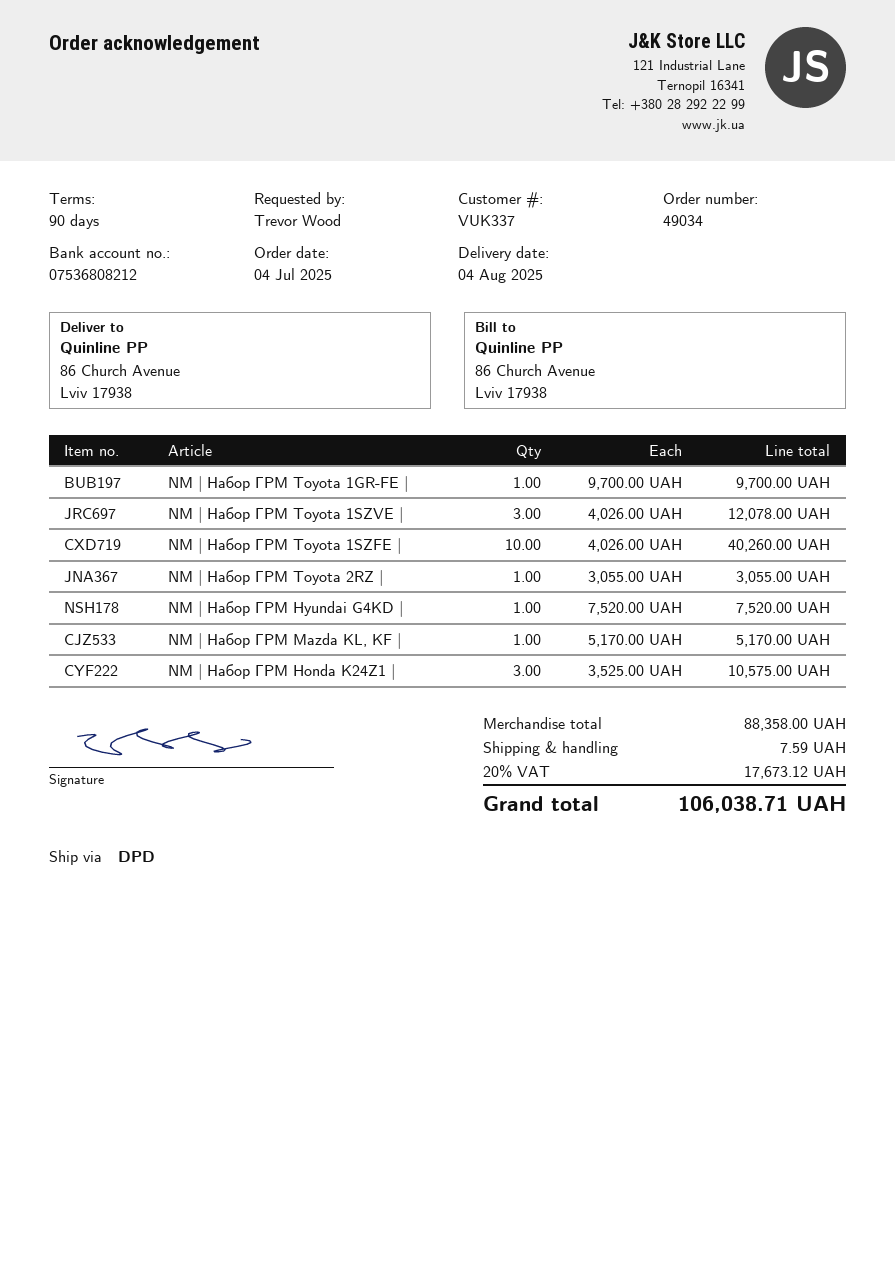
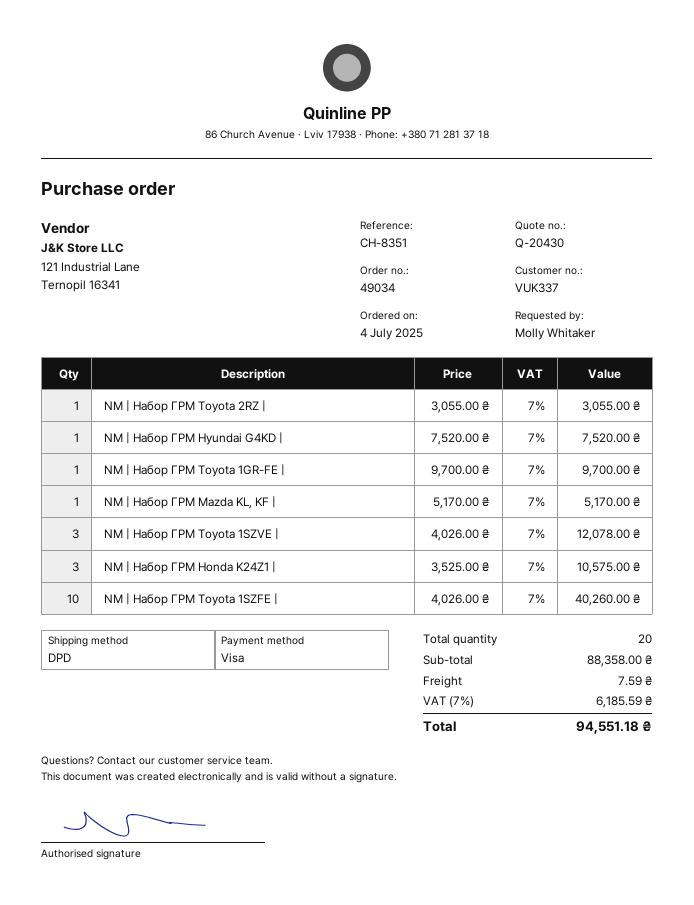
ordered by: Trevor Wood -> Molly Whitaker
tax: 20% = 17673.12 -> 7% = 6185.59
total: 106038.71 -> 94551.18

